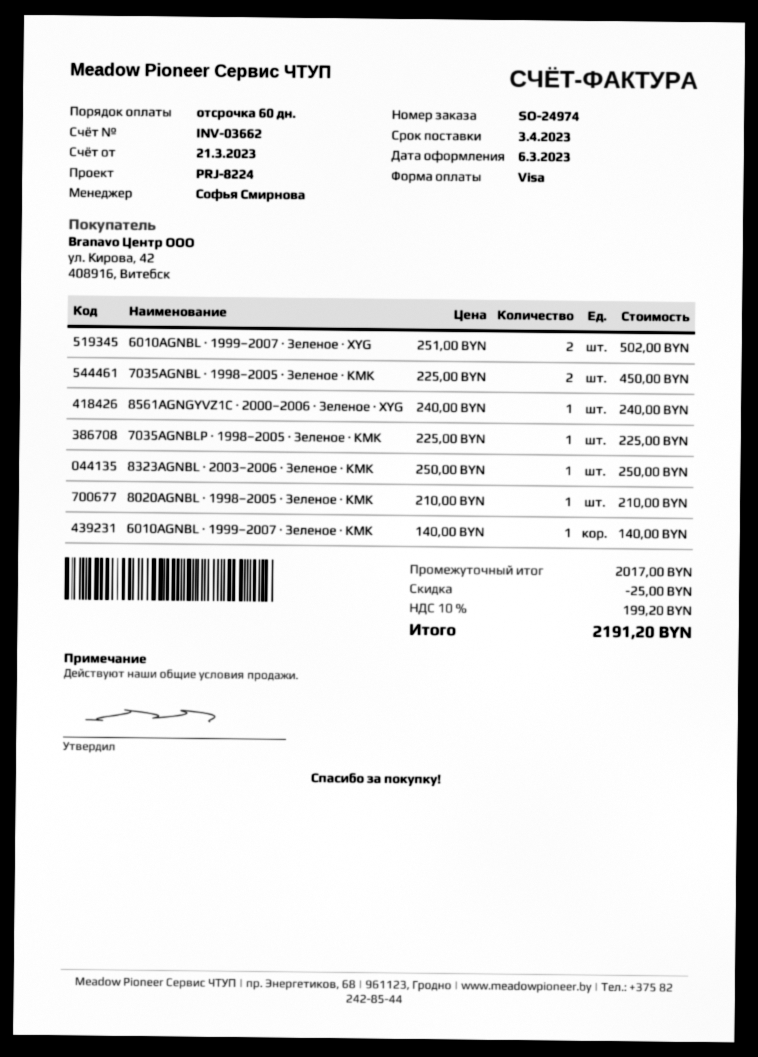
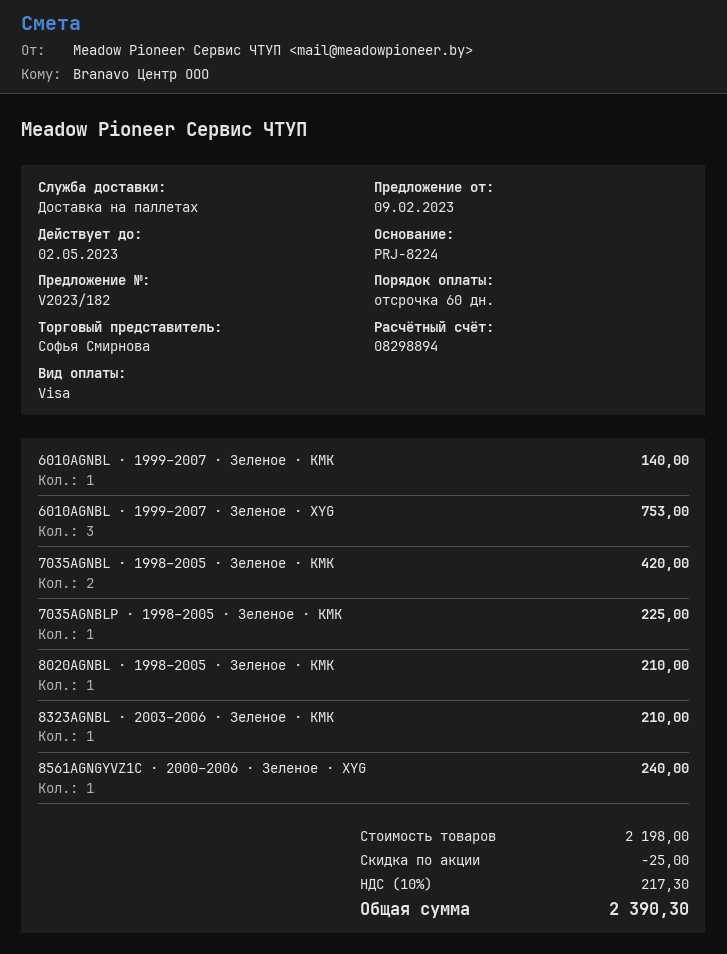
6010AGNBL · 1999–2007 · Зеленое · XYG: 2 for 502.00 -> 3 for 753.00
7035AGNBL · 1998–2005 · Зеленое · KMK: 2 for 450.00 -> 2 for 420.00
8323AGNBL · 2003–2006 · Зеленое · KMK: 1 for 250.00 -> 1 for 210.00
subtotal: 2017.00 -> 2198.00
tax: 10% = 199.20 -> 10% = 217.30
total: 2191.20 -> 2390.30

